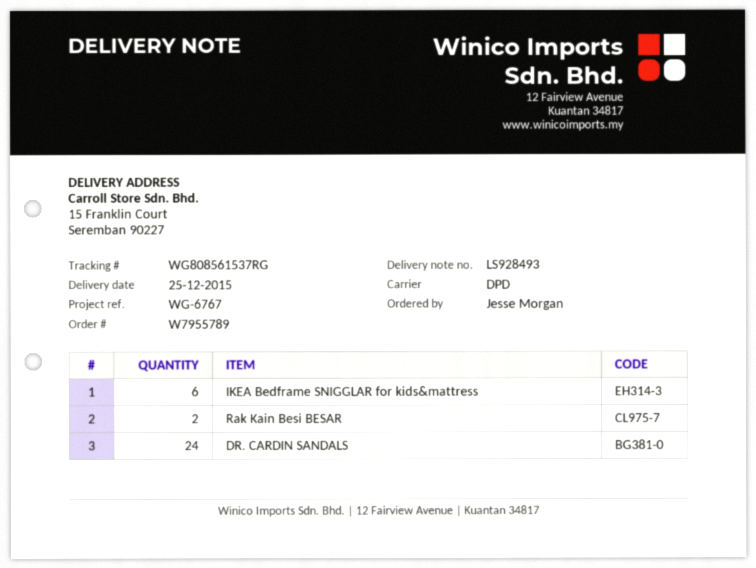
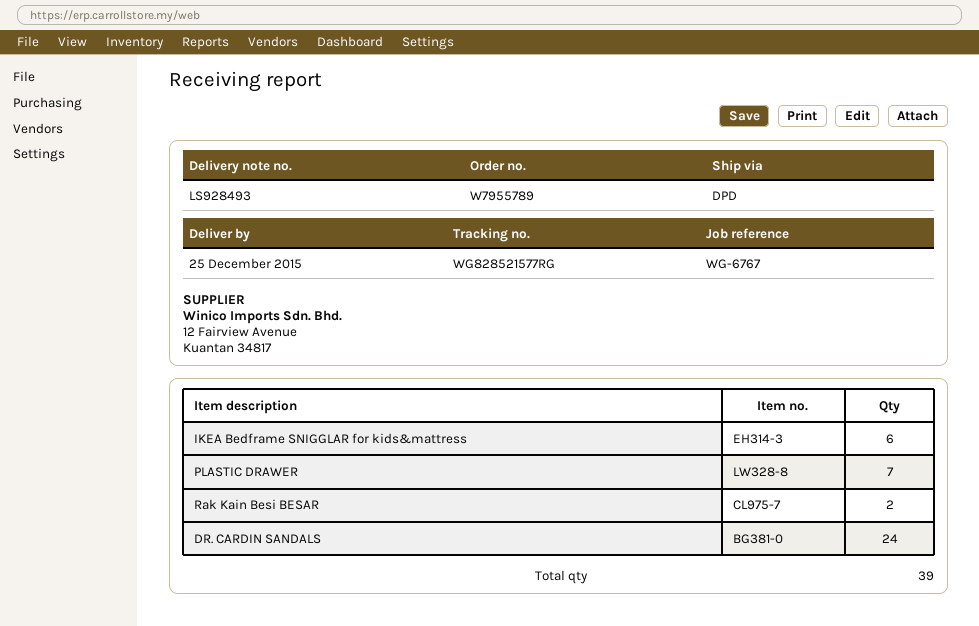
tracking number: WG808561537RG -> WG828521577RG
PLASTIC DRAWER: none -> 7

